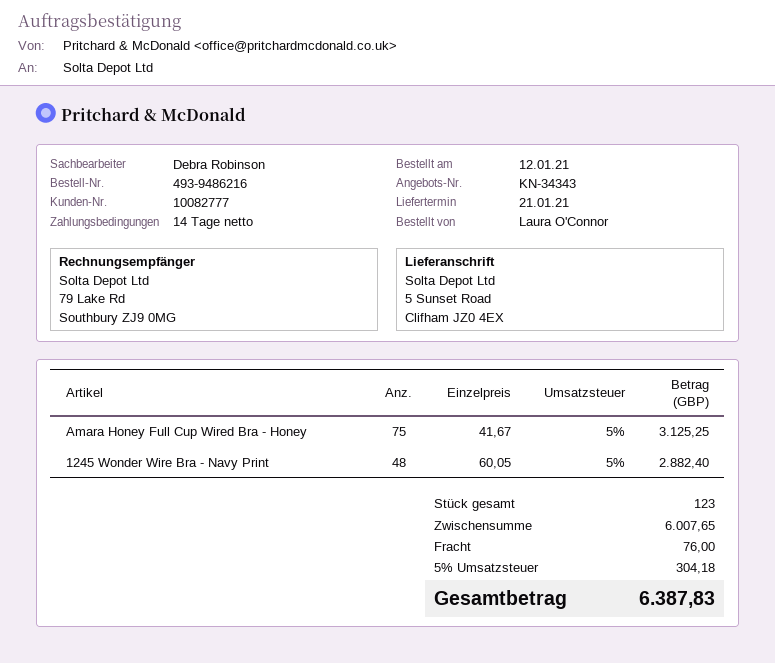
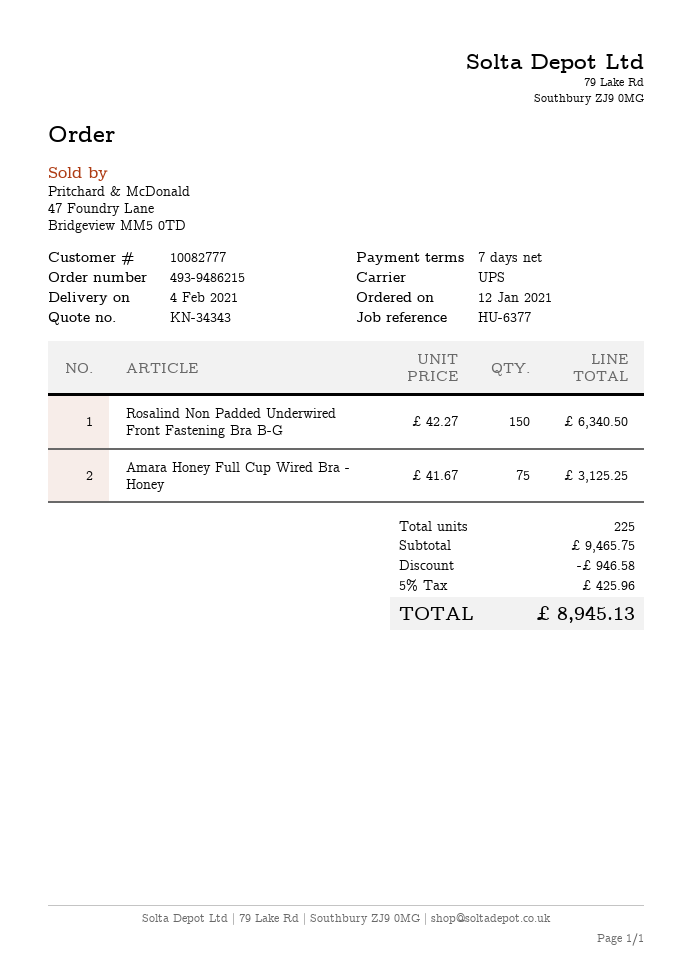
order number: 493-9486216 -> 493-9486215
delivery date: 2021-01-21 -> 2021-02-04
payment terms: 14 days -> 7 days
1245 Wonder Wire Bra - Navy Print: 48 x 60.05 = 2882.40 -> none
Rosalind Non Padded Underwired Front Fastening Bra B-G: none -> 150 x 42.27 = 6340.50
total quantity: 123 -> 225
subtotal: 6007.65 -> 9465.75
discount: none -> 946.58
shipping: 76.00 -> none
tax: 5% = 304.18 -> 5% = 425.96
total: 6387.83 -> 8945.13

